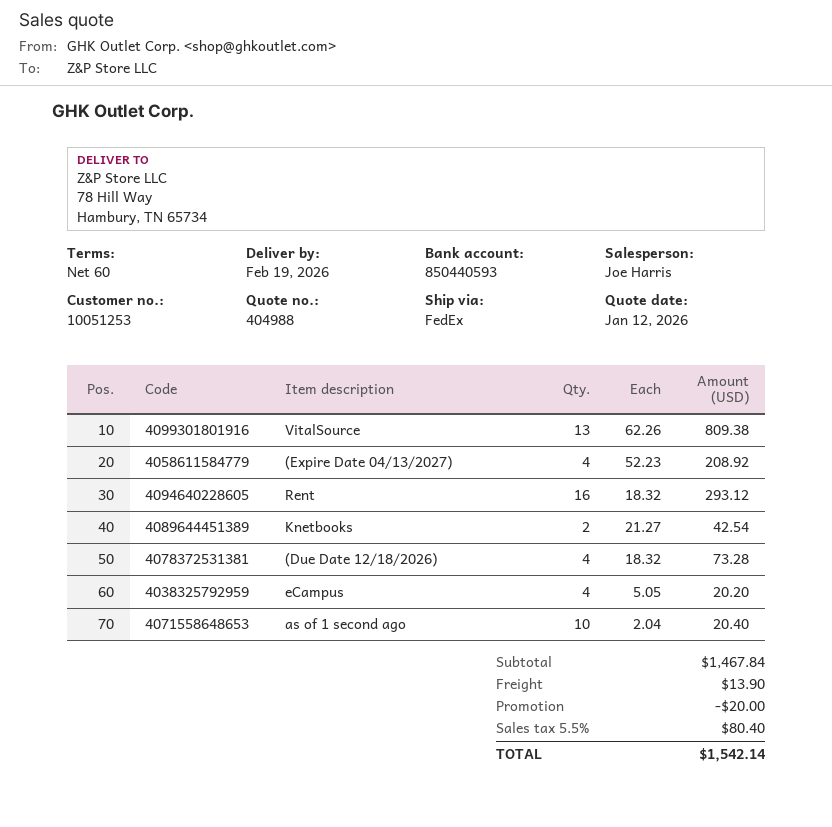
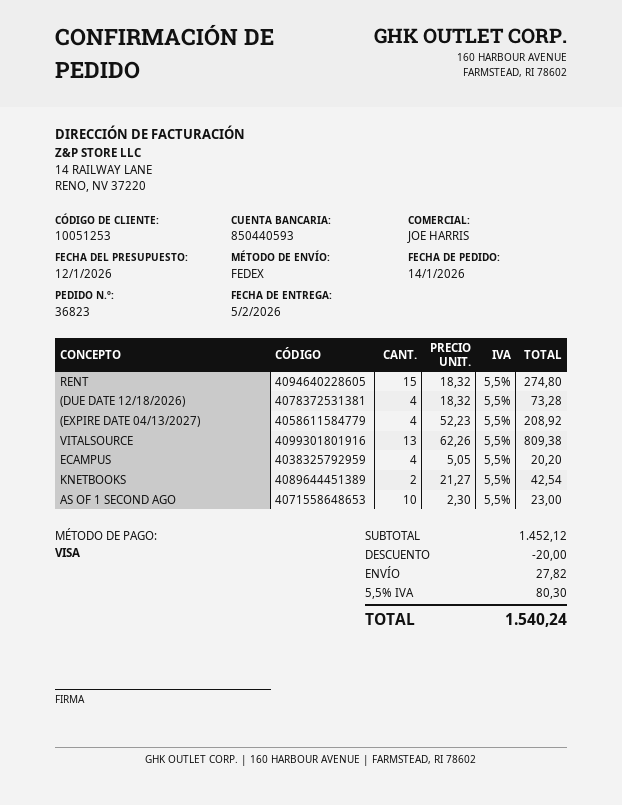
delivery date: 2026-02-19 -> 2026-02-05
Rent: 16 x 18.32 = 293.12 -> 15 x 18.32 = 274.80
as of 1 second ago: 10 x 2.04 = 20.40 -> 10 x 2.30 = 23.00
subtotal: 1467.84 -> 1452.12
shipping: 13.90 -> 27.82
tax: 5.5% = 80.40 -> 5.5% = 80.30
total: 1542.14 -> 1540.24

